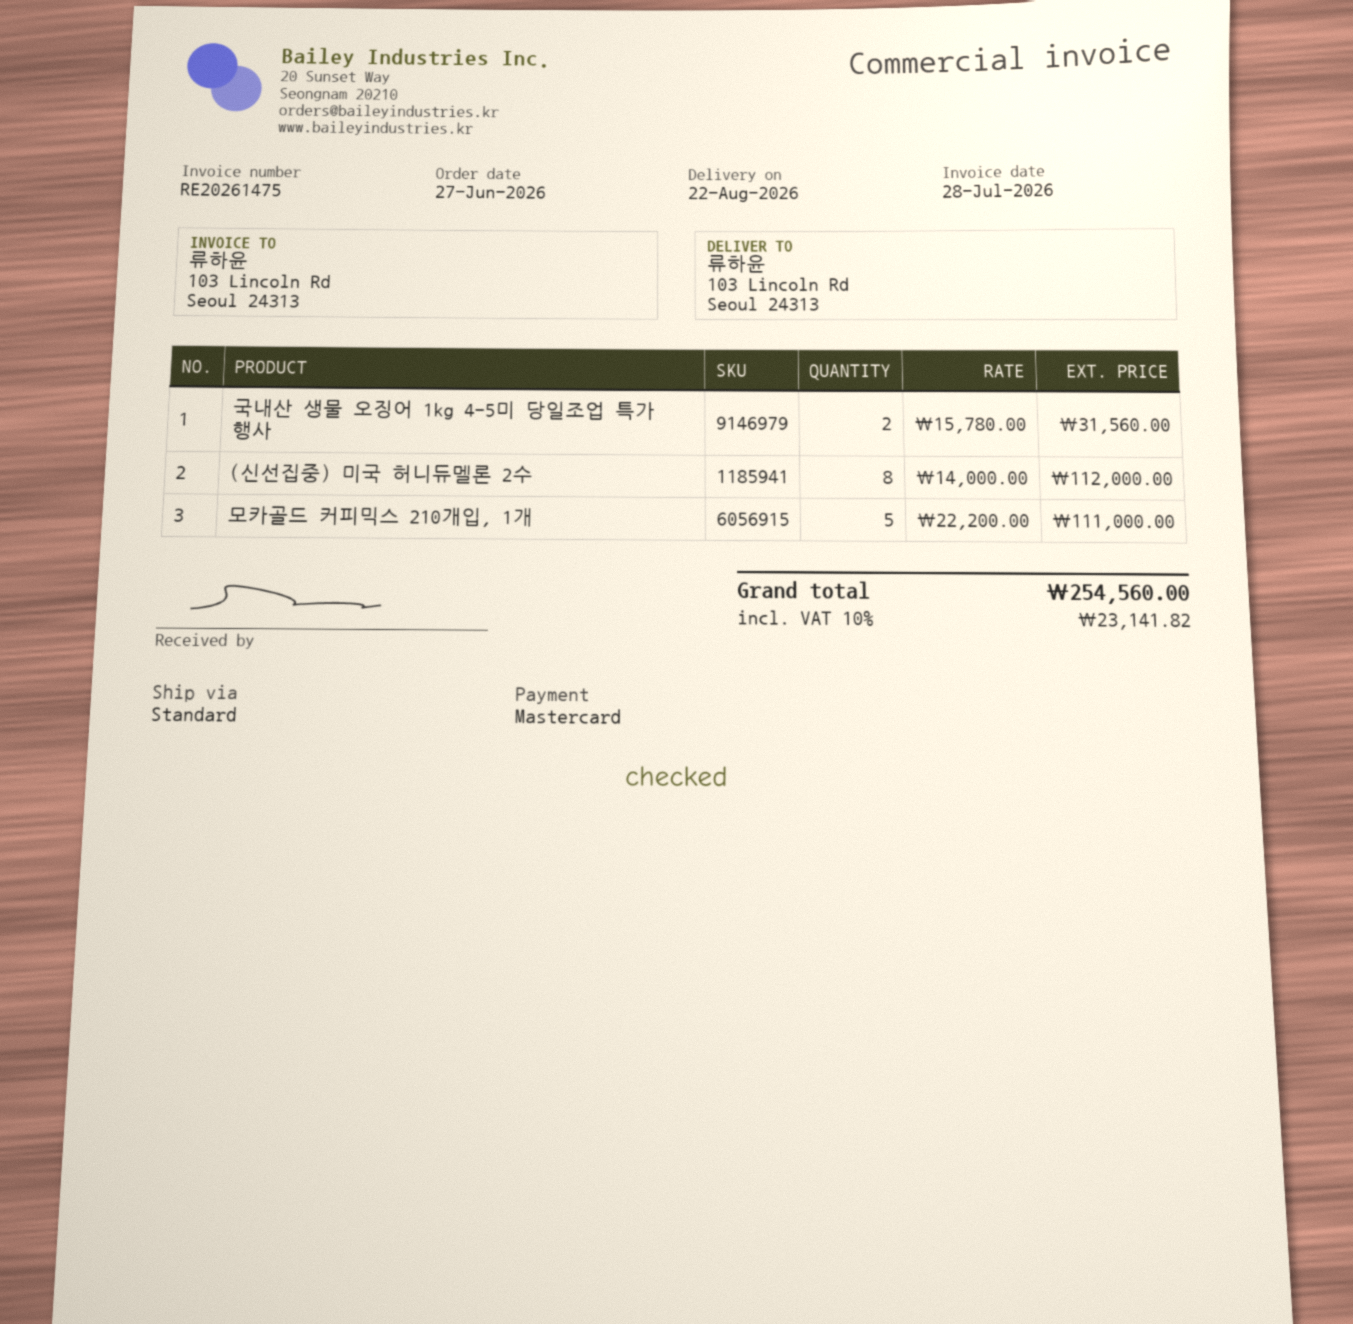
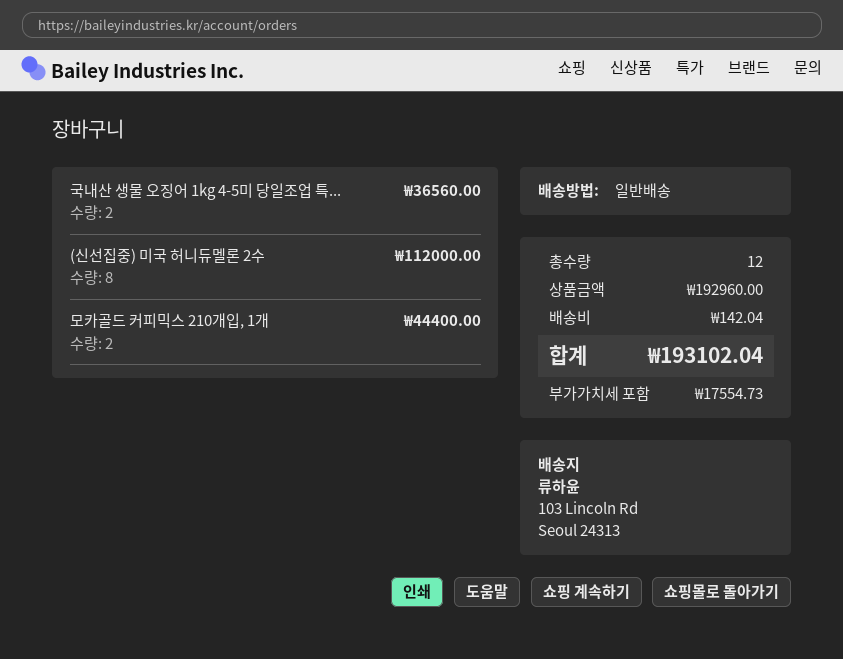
국내산 생물 오징어 1kg 4-5미 당일조업 특가 행사: 2 for 31560.00 -> 2 for 36560.00
모카골드 커피믹스 210개입, 1개: 5 for 111000.00 -> 2 for 44400.00
shipping: none -> 142.04
tax: 23141.82 -> 17554.73
total: 254560.00 -> 193102.04

